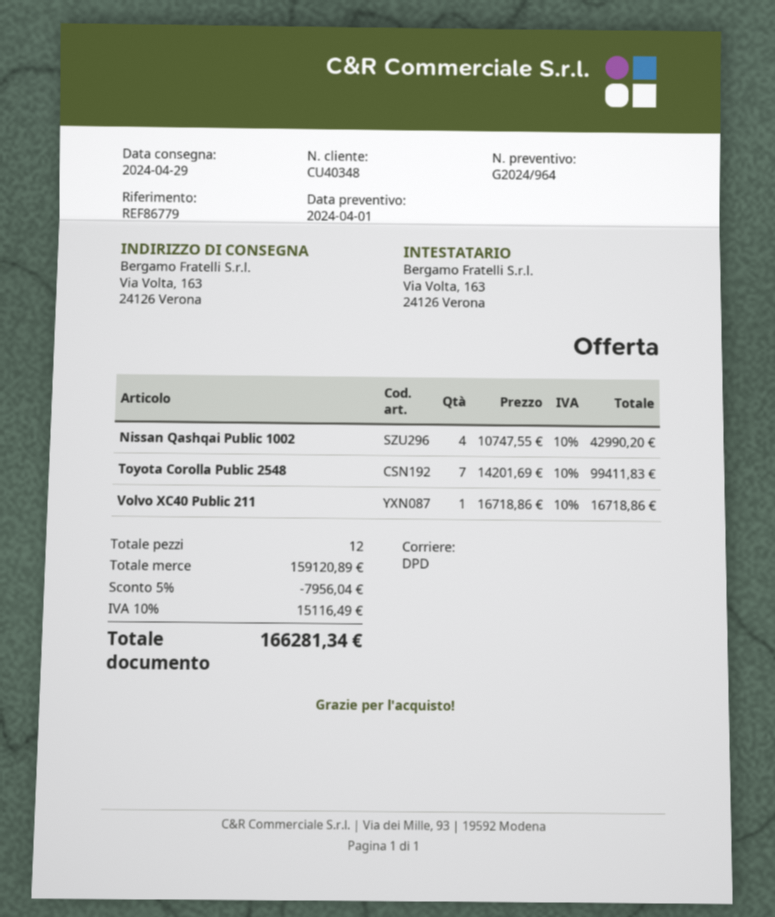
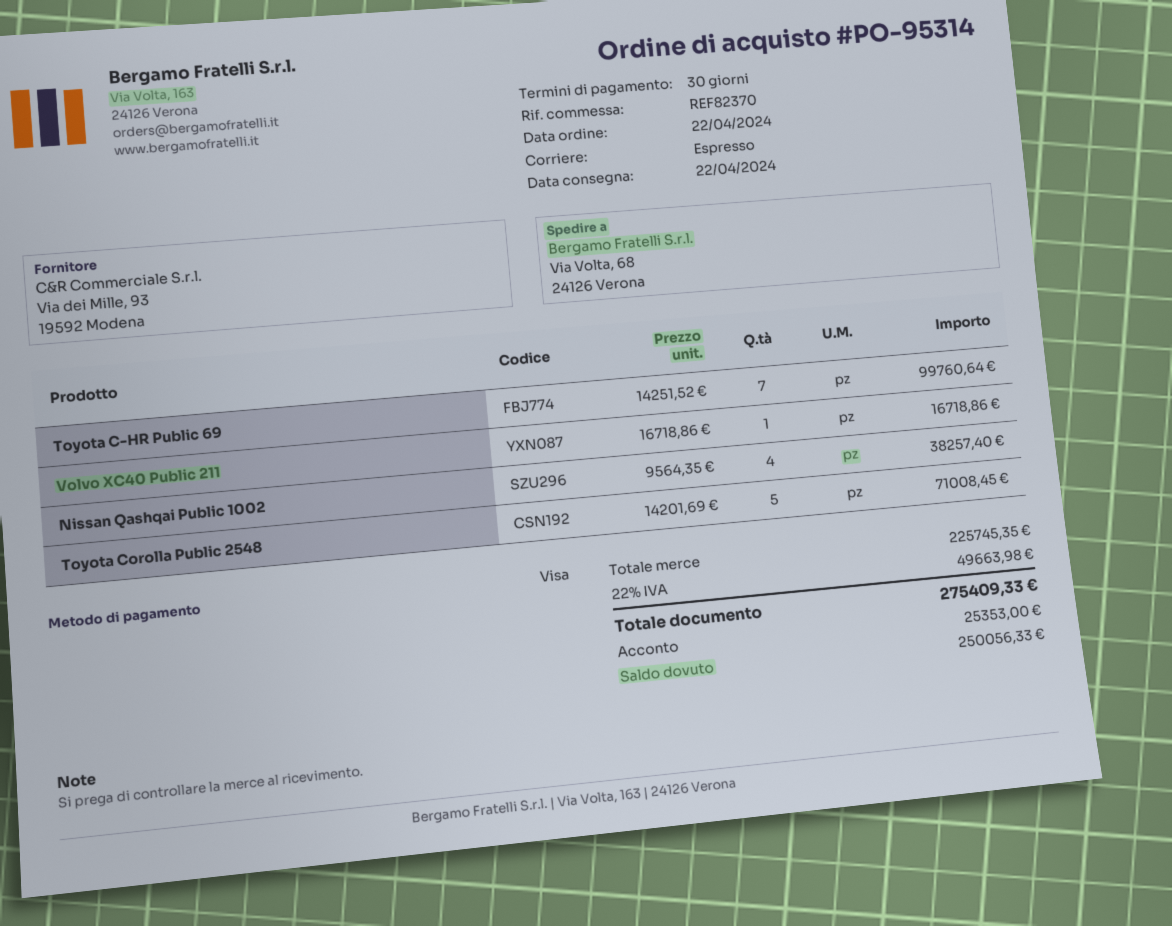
delivery date: 2024-04-29 -> 2024-04-22
reference: REF86779 -> REF82370
shipping method: DPD -> express
ship to: Via Volta, 163, 24126 Verona -> Via Volta, 68, 24126 Verona
Nissan Qashqai Public 1002: 4 x 10747.55 = 42990.20 -> 4 x 9564.35 = 38257.40
Toyota Corolla Public 2548: 7 x 14201.69 = 99411.83 -> 5 x 14201.69 = 71008.45
Toyota C-HR Public 69: none -> 7 x 14251.52 = 99760.64
subtotal: 159120.89 -> 225745.35
discount: 5% = 7956.04 -> none
tax: 10% = 15116.49 -> 22% = 49663.98
total: 166281.34 -> 275409.33

